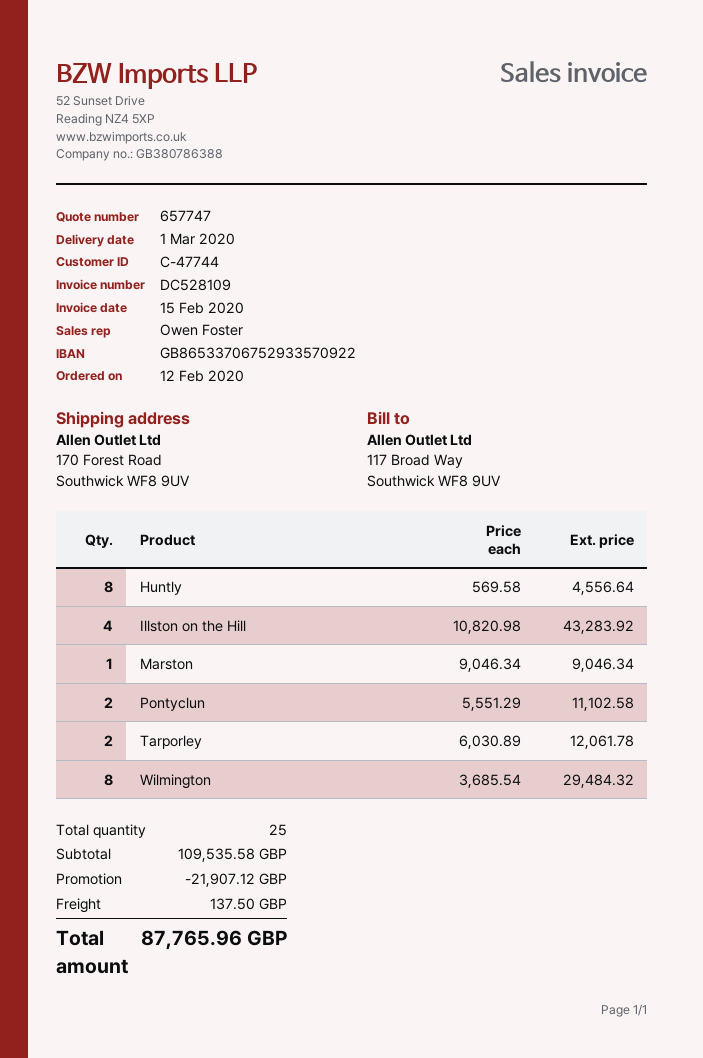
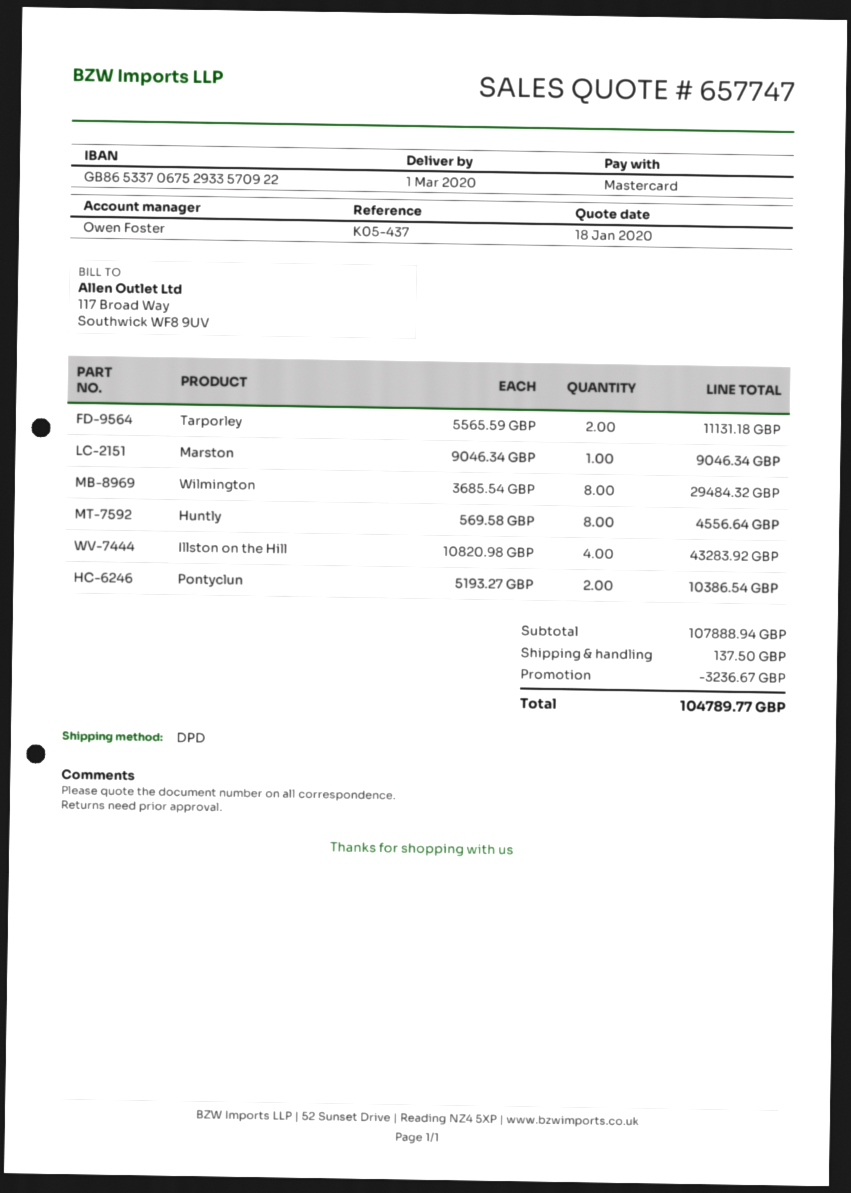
Pontyclun: 2 x 5551.29 = 11102.58 -> 2 x 5193.27 = 10386.54
Tarporley: 2 x 6030.89 = 12061.78 -> 2 x 5565.59 = 11131.18
subtotal: 109535.58 -> 107888.94
discount: 21907.12 -> 3236.67
total: 87765.96 -> 104789.77

